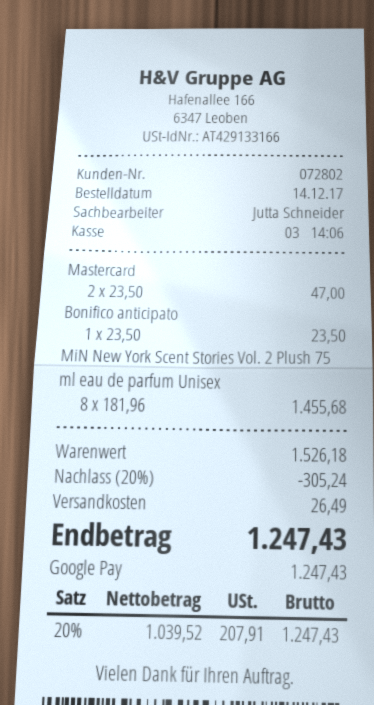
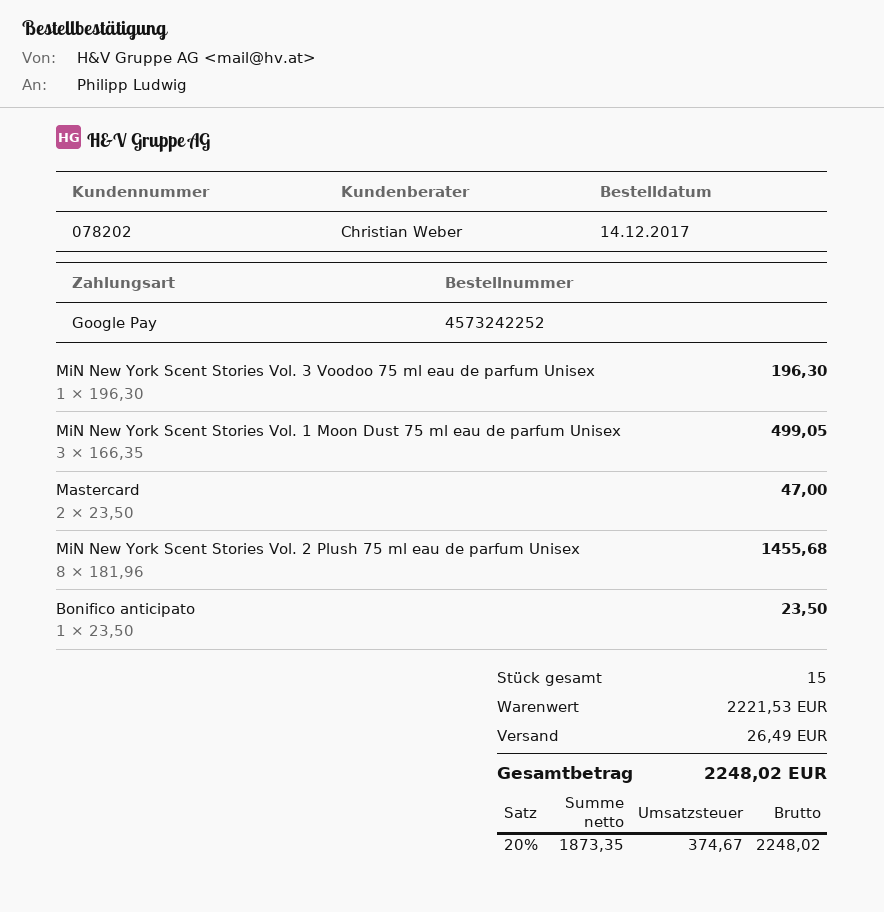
customer number: 072802 -> 078202
sales rep: Jutta Schneider -> Christian Weber
MiN New York Scent Stories Vol. 3 Voodoo 75 ml eau de parfum Unisex: none -> 1 x 196.30 = 196.30
MiN New York Scent Stories Vol. 1 Moon Dust 75 ml eau de parfum Unisex: none -> 3 x 166.35 = 499.05
subtotal: 1526.18 -> 2221.53
discount: 20% = 305.24 -> none
net: 1039.52 -> 1873.35
tax: 20% = 207.91 -> 20% = 374.67
total: 1247.43 -> 2248.02

